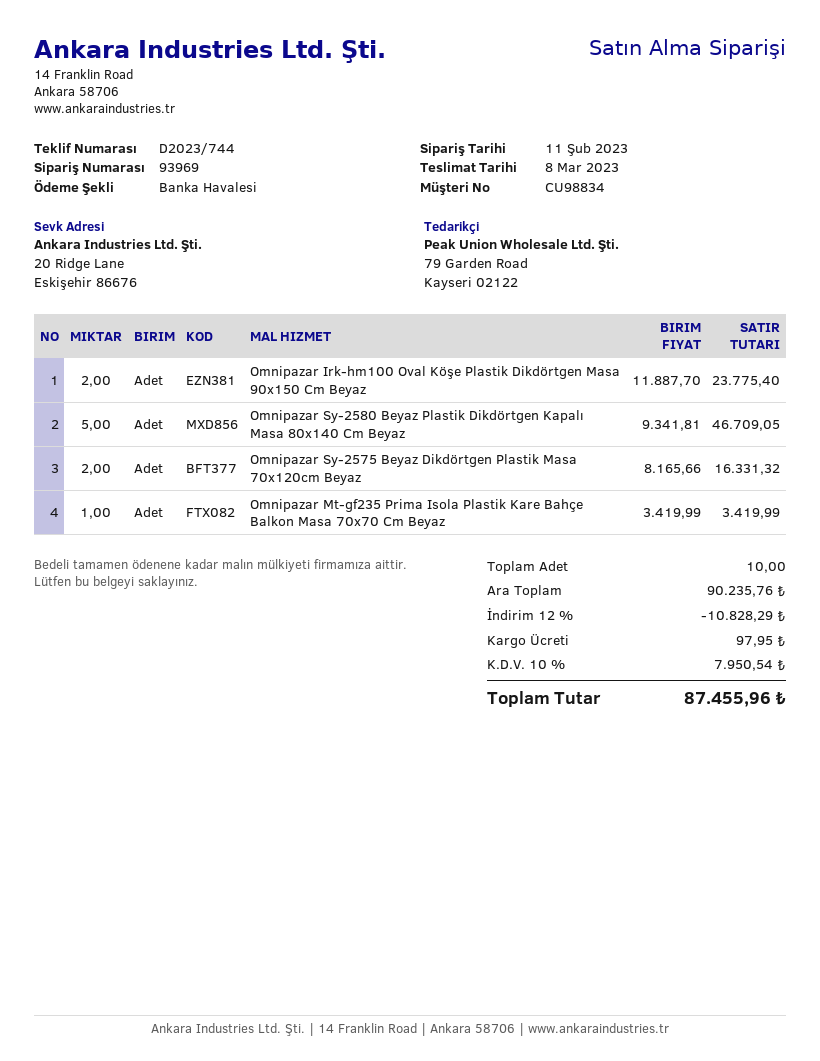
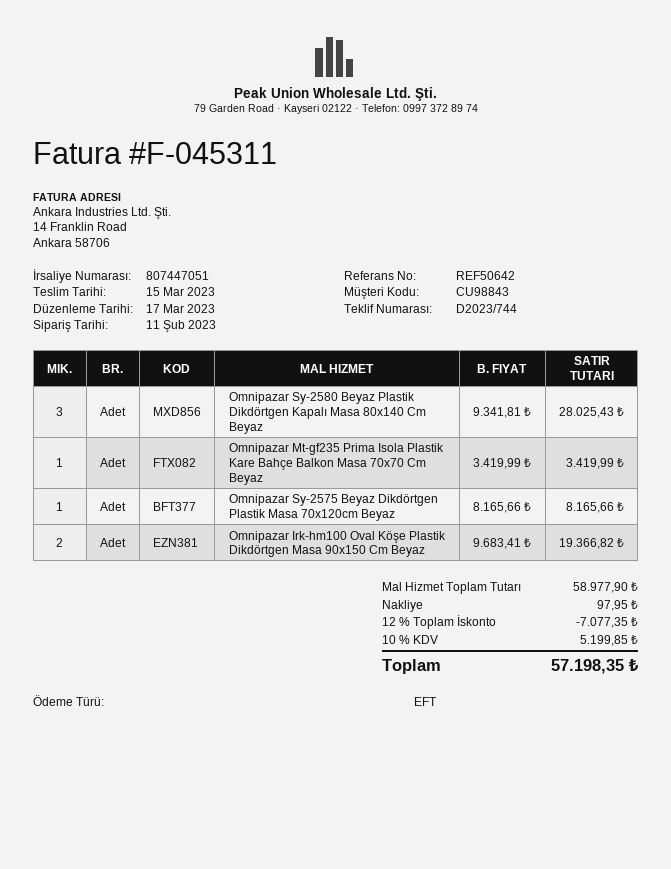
delivery date: 2023-03-08 -> 2023-03-15
customer number: CU98834 -> CU98843
Omnipazar Irk-hm100 Oval Köşe Plastik Dikdörtgen Masa 90x150 Cm Beyaz: 2 x 11887.70 = 23775.40 -> 2 x 9683.41 = 19366.82
Omnipazar Sy-2580 Beyaz Plastik Dikdörtgen Kapalı Masa 80x140 Cm Beyaz: 5 x 9341.81 = 46709.05 -> 3 x 9341.81 = 28025.43
Omnipazar Sy-2575 Beyaz Dikdörtgen Plastik Masa 70x120cm Beyaz: 2 x 8165.66 = 16331.32 -> 1 x 8165.66 = 8165.66
subtotal: 90235.76 -> 58977.90
discount: 12% = 10828.29 -> 12% = 7077.35
tax: 10% = 7950.54 -> 10% = 5199.85
total: 87455.96 -> 57198.35

